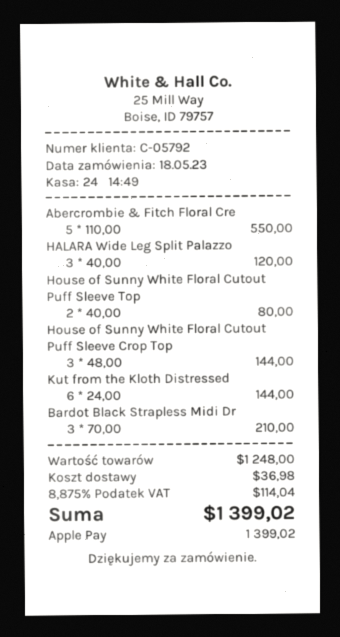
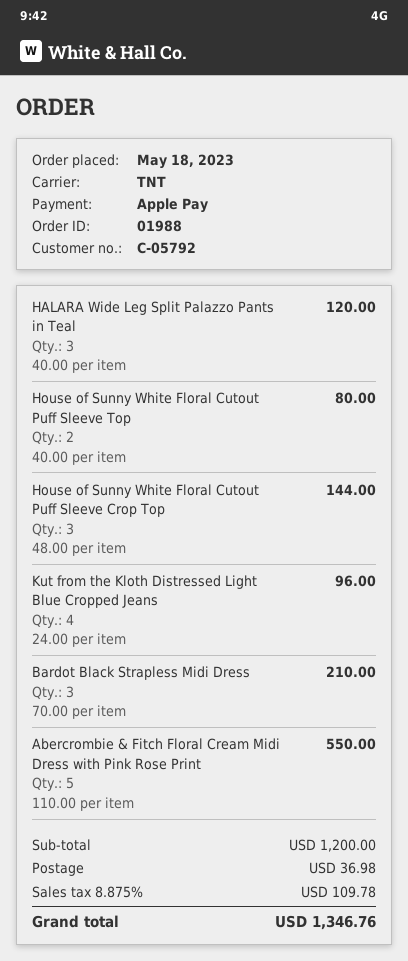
Kut from the Kloth Distressed: 6 x 24.00 = 144.00 -> 4 x 24.00 = 96.00
subtotal: 1248.00 -> 1200.00
tax: 8.875% = 114.04 -> 8.875% = 109.78
total: 1399.02 -> 1346.76

